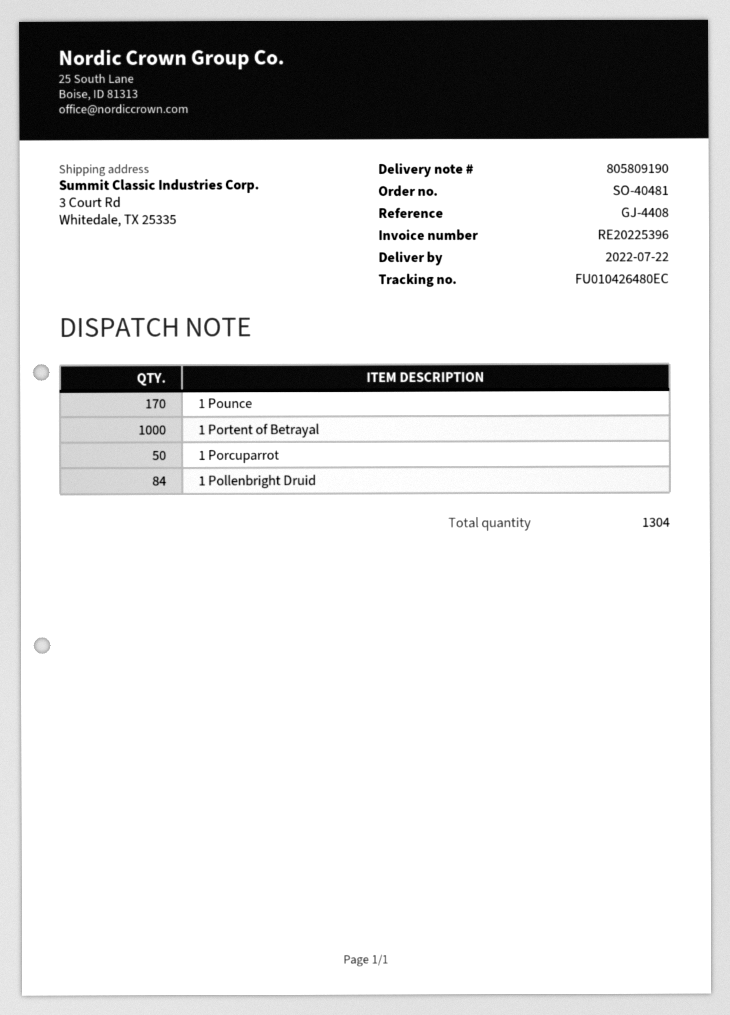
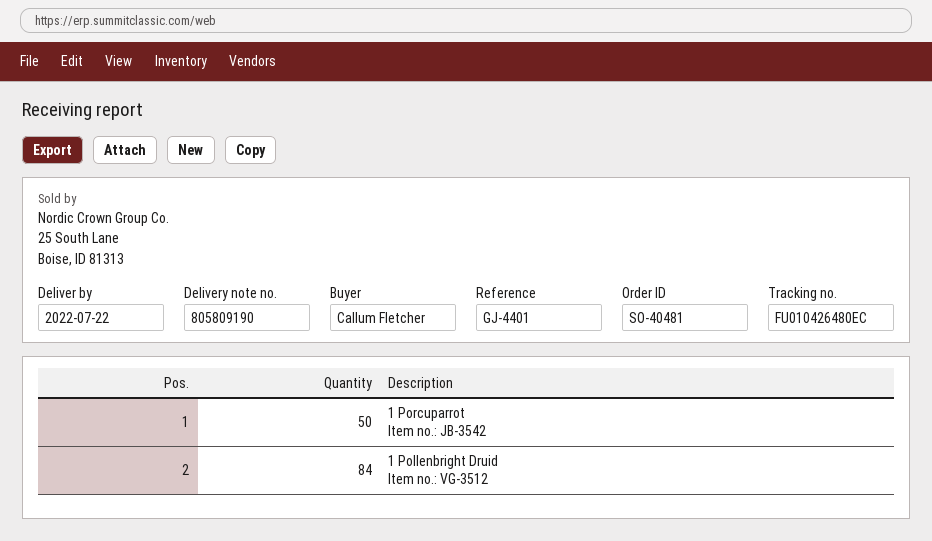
reference: GJ-4408 -> GJ-4401
1 Pounce: 170 -> none
1 Portent of Betrayal: 1000 -> none

